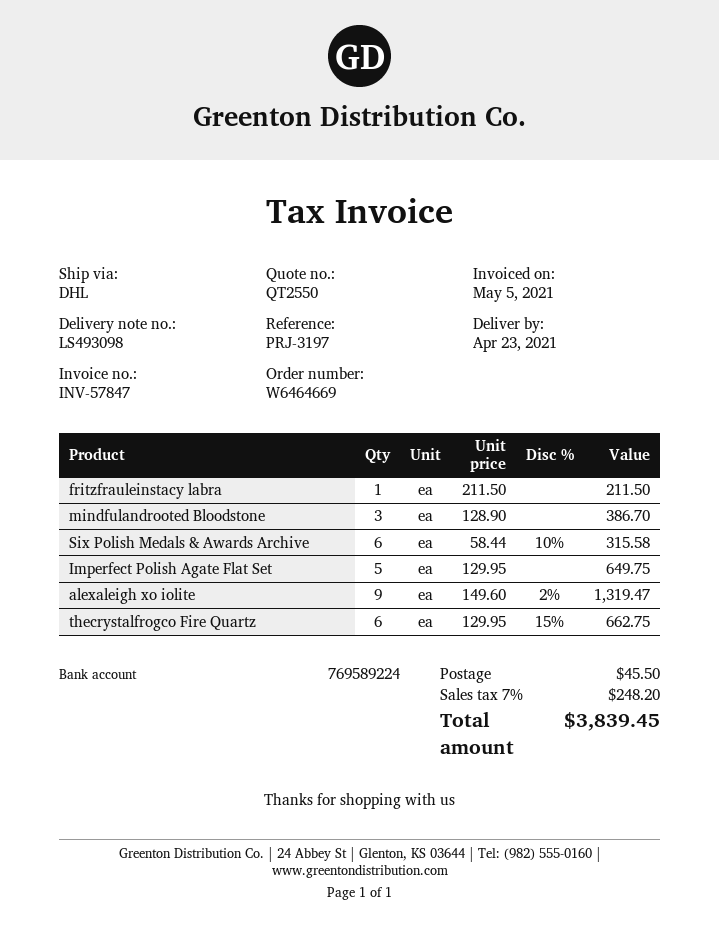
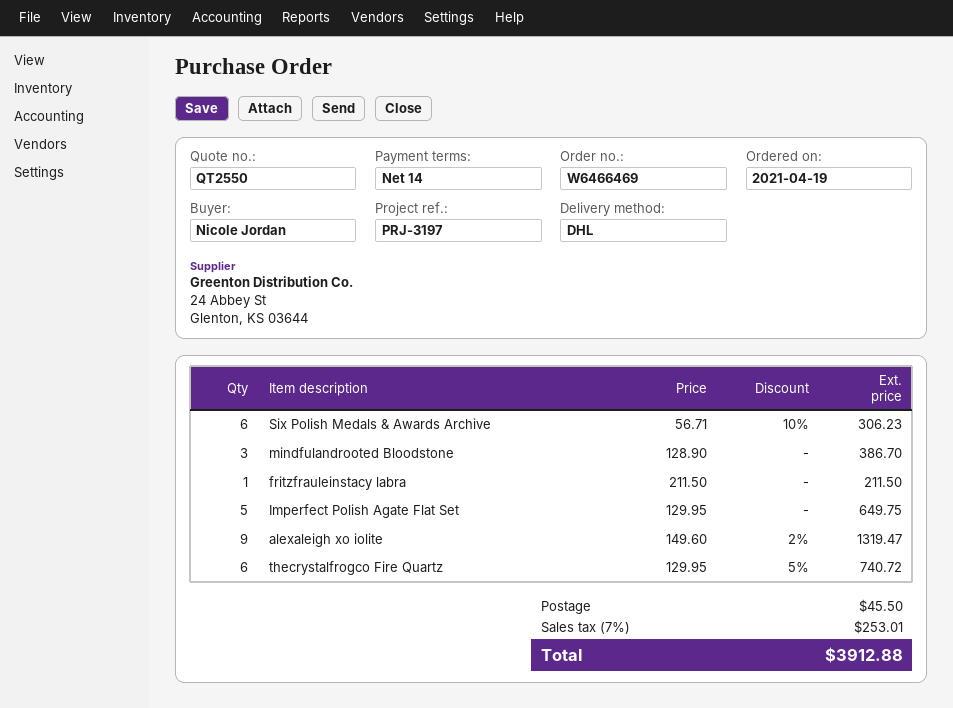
order number: W6464669 -> W6466469
Six Polish Medals & Awards Archive: 6 x 58.44 - 10% = 315.58 -> 6 x 56.71 - 10% = 306.23
thecrystalfrogco Fire Quartz: 6 x 129.95 - 15% = 662.75 -> 6 x 129.95 - 5% = 740.72
tax: 7% = 248.20 -> 7% = 253.01
total: 3839.45 -> 3912.88

